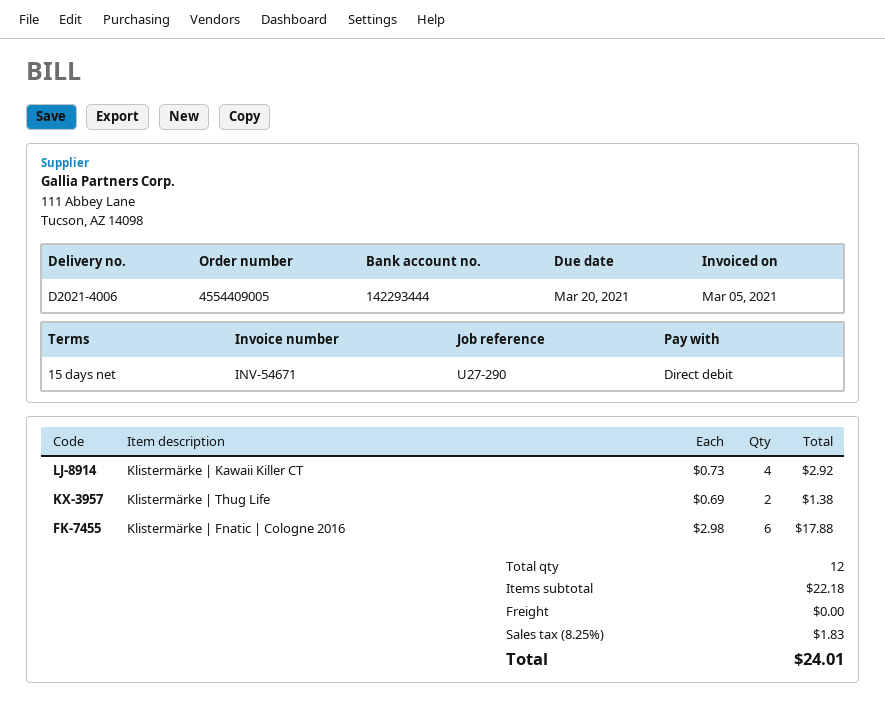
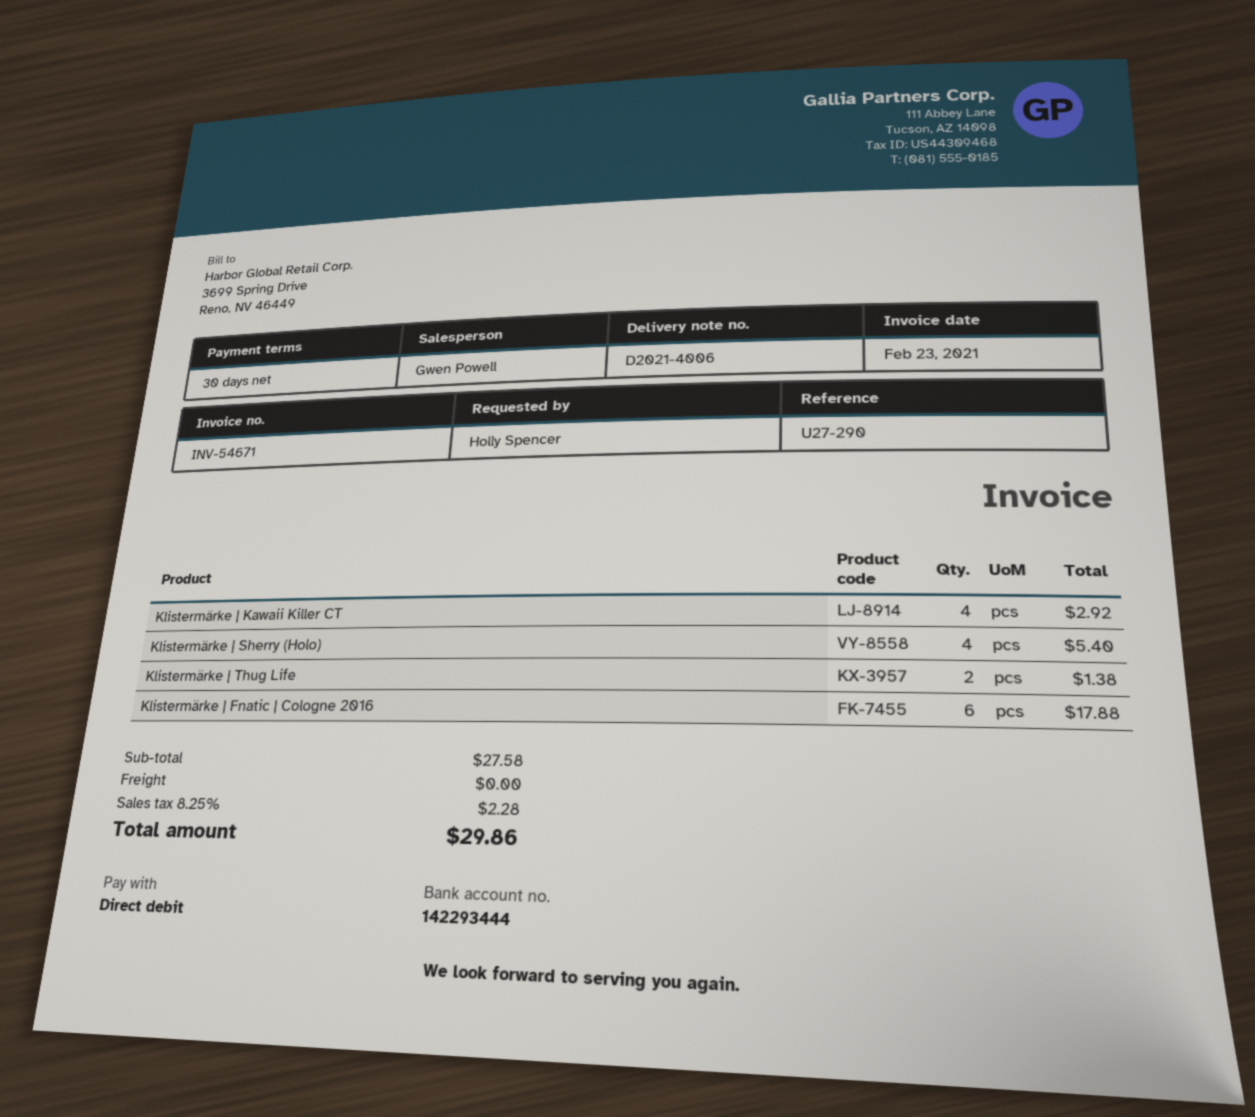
invoice date: 2021-03-05 -> 2021-02-23
payment terms: 15 days -> 30 days
Klistermärke | Sherry (Holo): none -> 4 for 5.40
subtotal: 22.18 -> 27.58
tax: 8.25% = 1.83 -> 8.25% = 2.28
total: 24.01 -> 29.86

